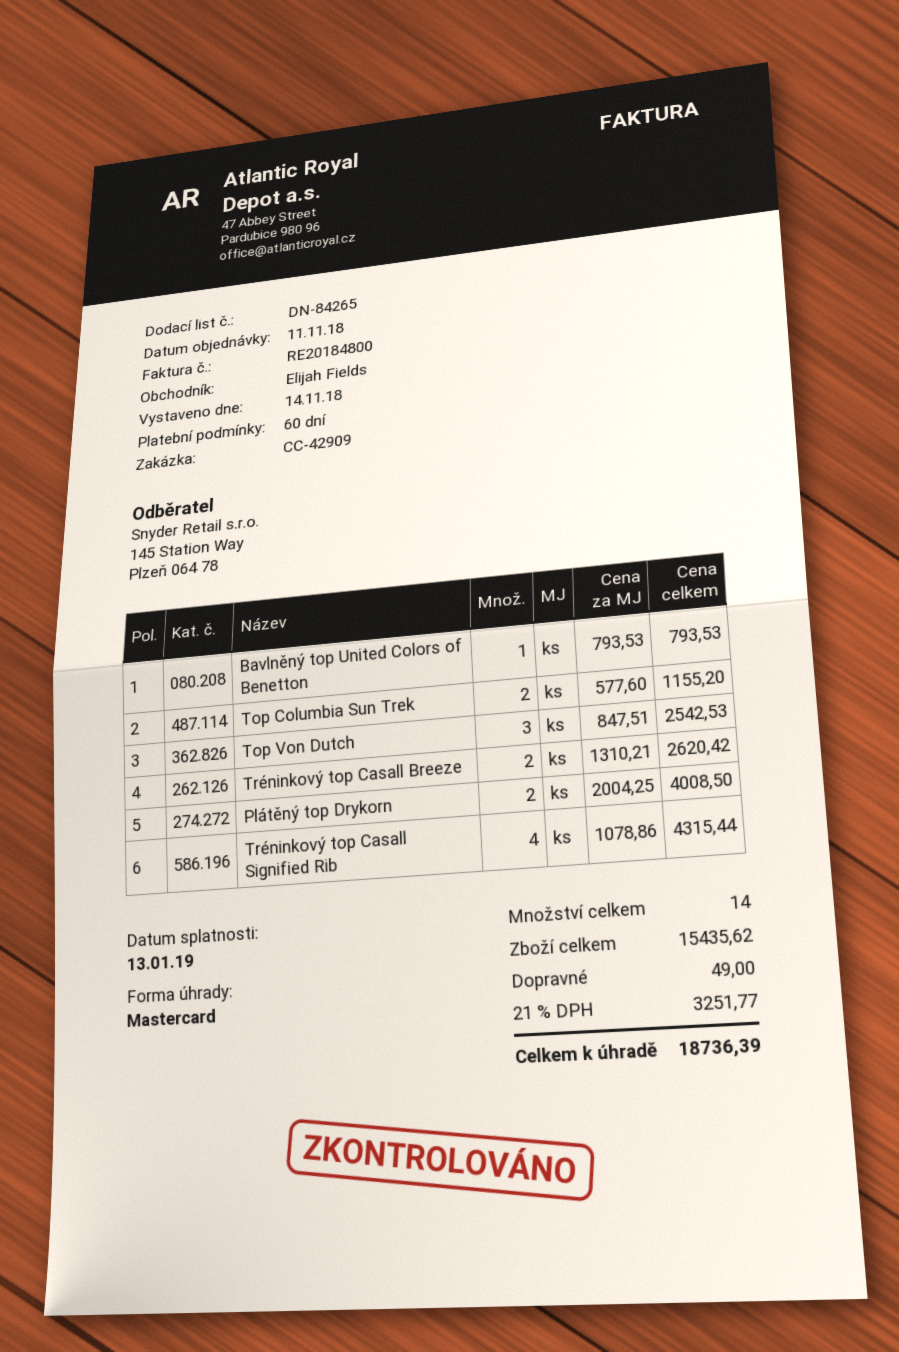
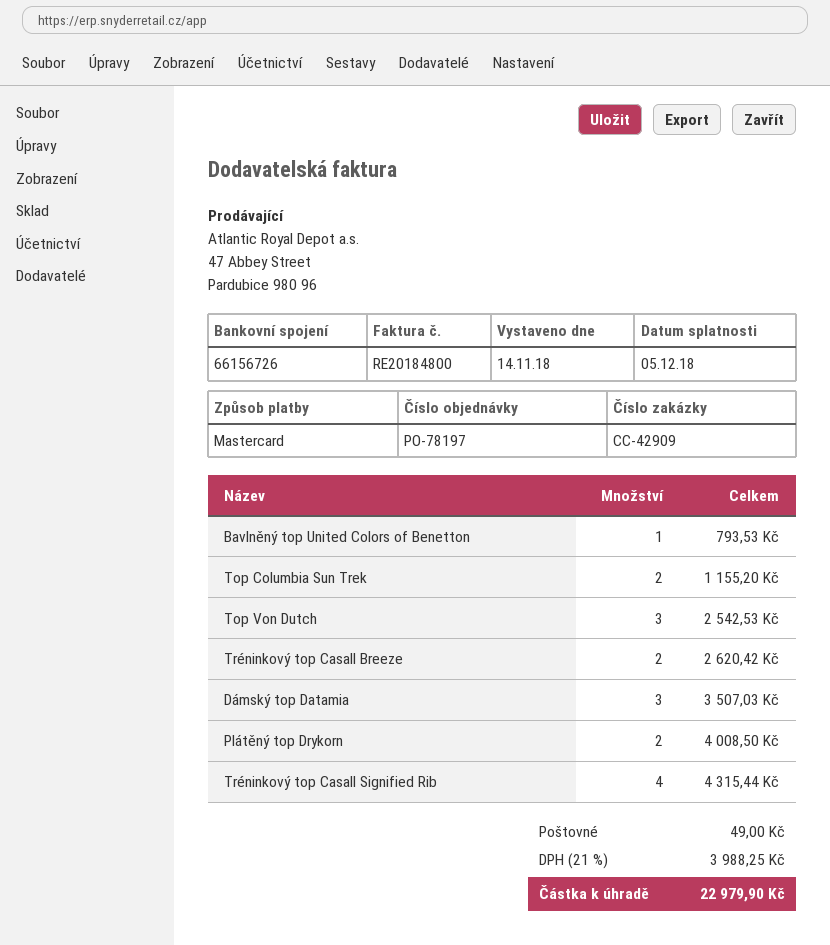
due date: 2019-01-13 -> 2018-12-05
Dámský top Datamia: none -> 3 for 3507.03
tax: 21% = 3251.77 -> 21% = 3988.25
total: 18736.39 -> 22979.90

